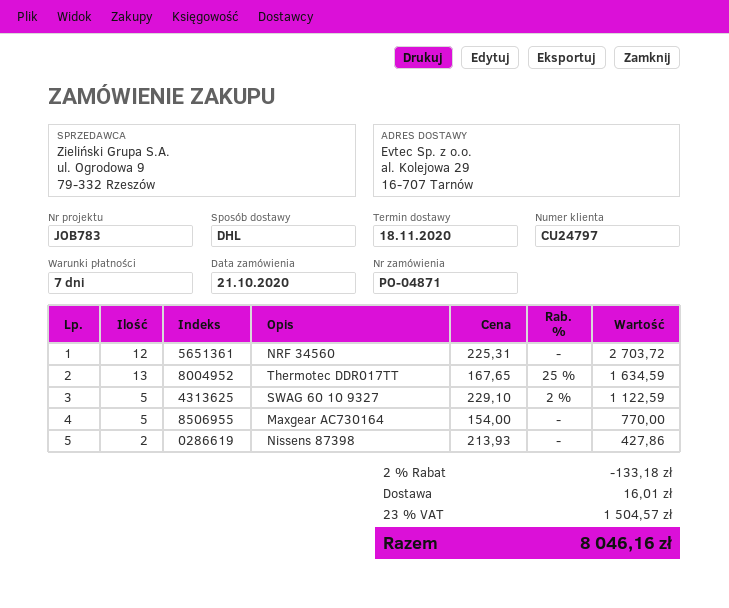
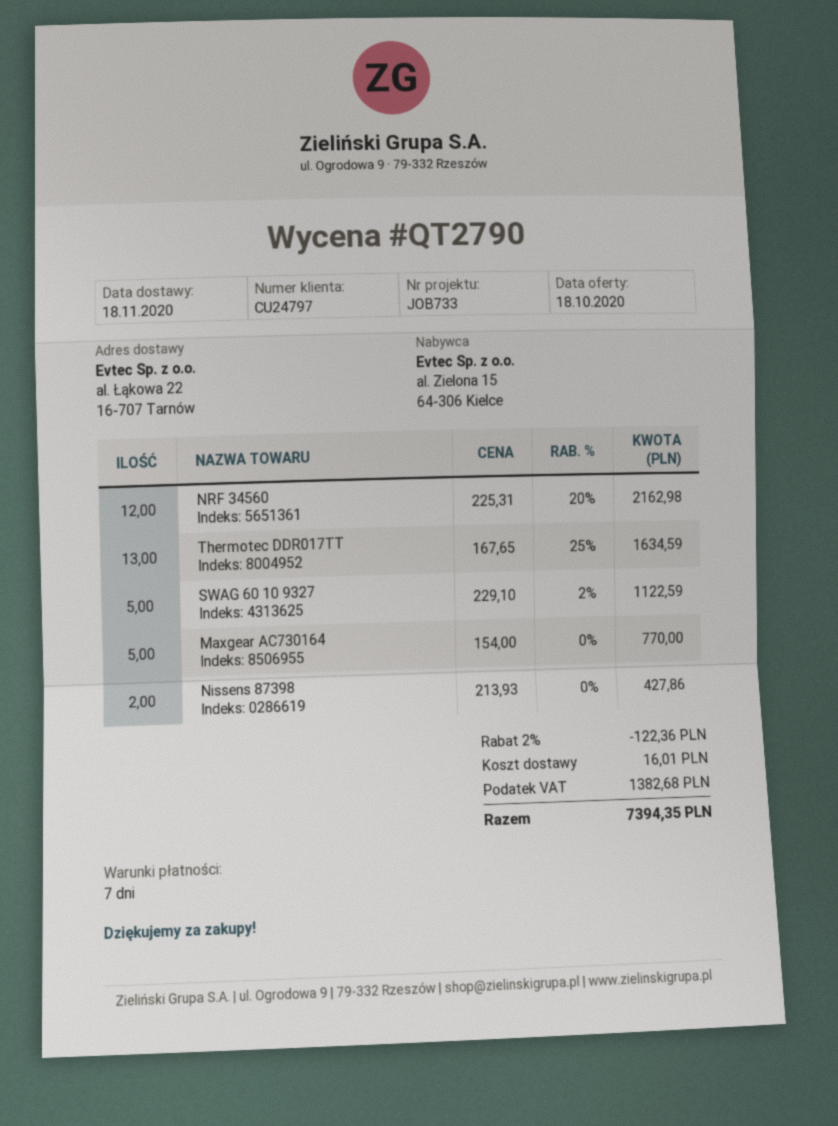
reference: JOB783 -> JOB733
ship to: al. Kolejowa 29, 16-707 Tarnów -> al. Łąkowa 22, 16-707 Tarnów
NRF 34560: 12 x 225.31 = 2703.72 -> 12 x 225.31 - 20% = 2162.98
discount: 2% = 133.18 -> 2% = 122.36
tax: 1504.57 -> 1382.68
total: 8046.16 -> 7394.35

